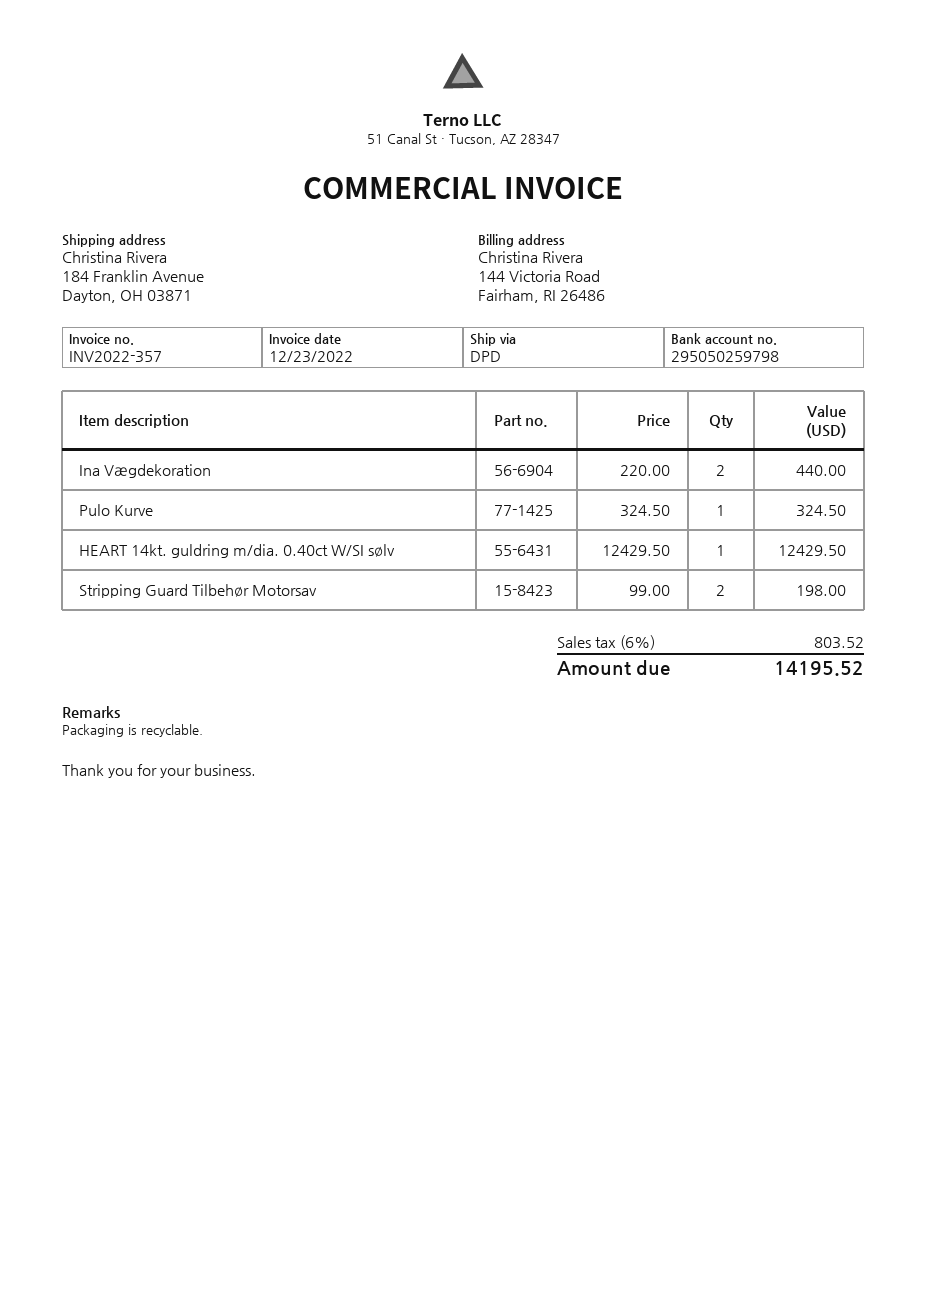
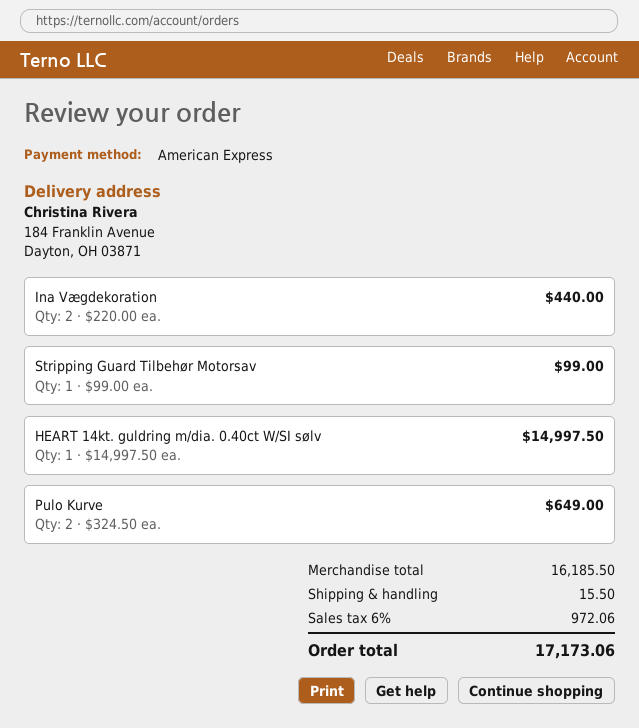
Pulo Kurve: 1 x 324.50 = 324.50 -> 2 x 324.50 = 649.00
HEART 14kt. guldring m/dia. 0.40ct W/SI sølv: 1 x 12429.50 = 12429.50 -> 1 x 14997.50 = 14997.50
Stripping Guard Tilbehør Motorsav: 2 x 99.00 = 198.00 -> 1 x 99.00 = 99.00
shipping: none -> 15.50
tax: 6% = 803.52 -> 6% = 972.06
total: 14195.52 -> 17173.06

